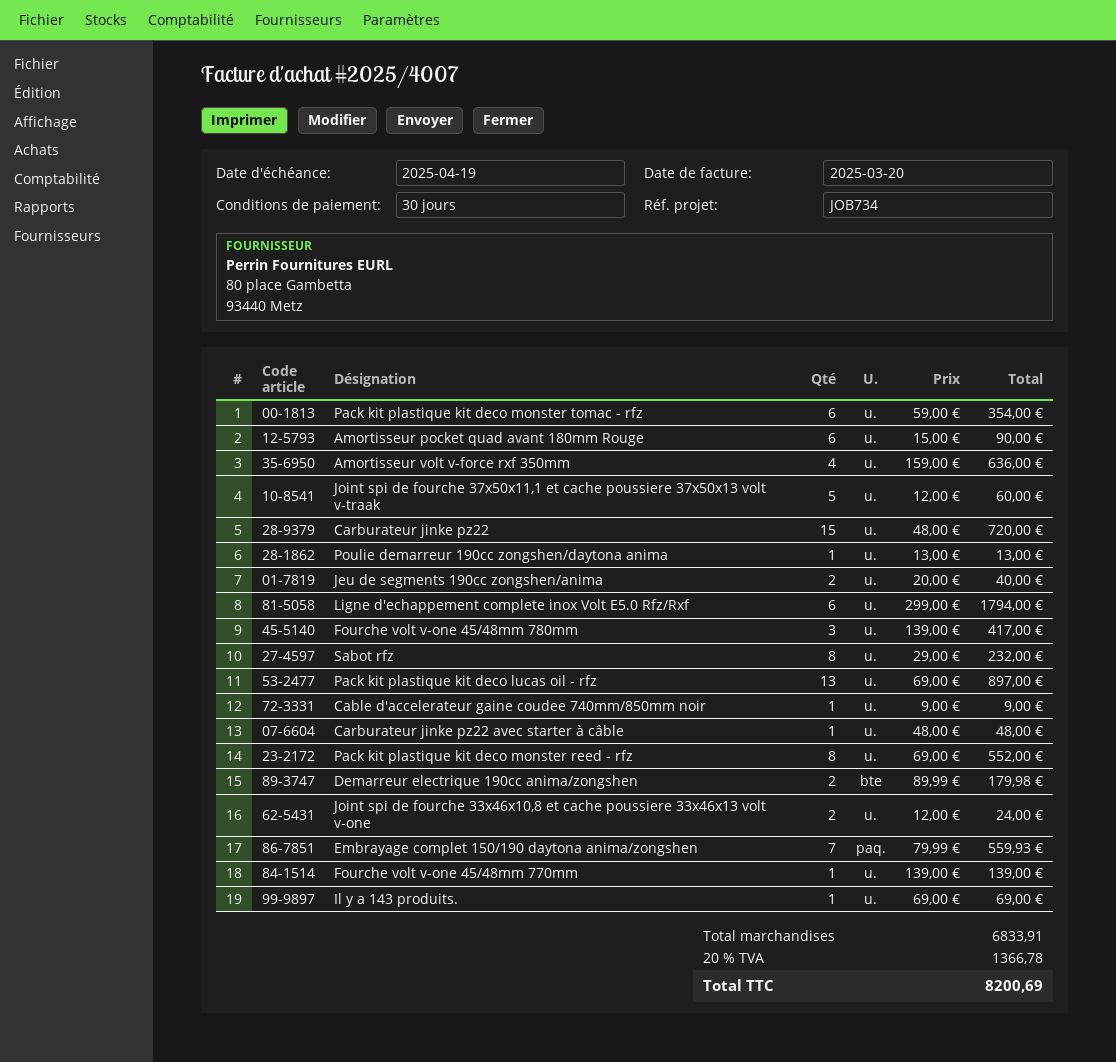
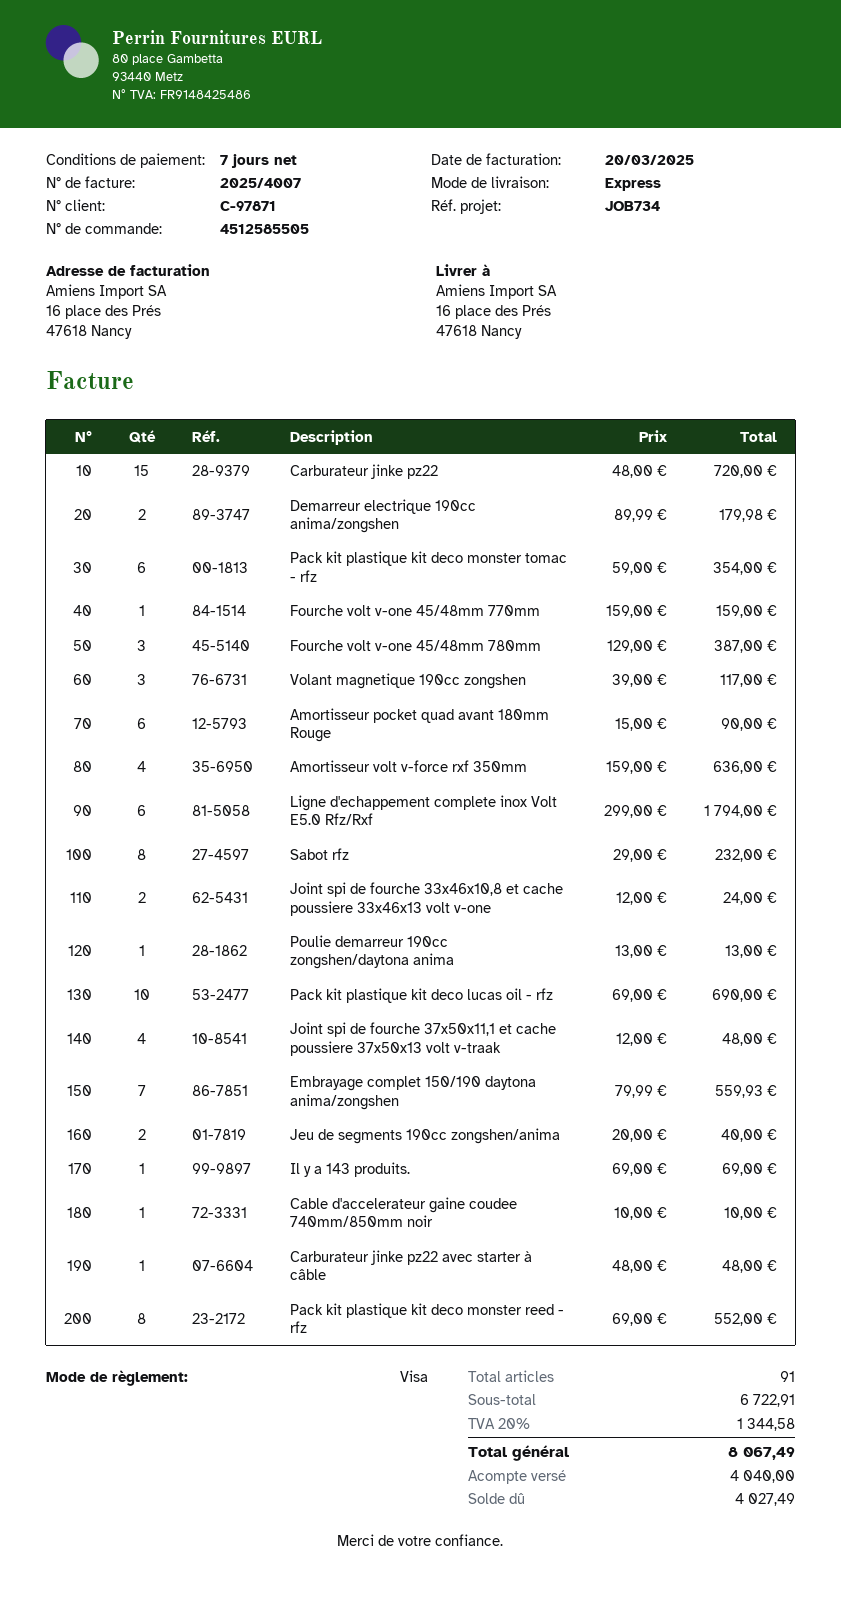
payment terms: 30 days -> 7 days
Joint spi de fourche 37x50x11,1 et cache poussiere 37x50x13 volt v-traak: 5 x 12.00 = 60.00 -> 4 x 12.00 = 48.00
Fourche volt v-one 45/48mm 780mm: 3 x 139.00 = 417.00 -> 3 x 129.00 = 387.00
Pack kit plastique kit deco lucas oil - rfz: 13 x 69.00 = 897.00 -> 10 x 69.00 = 690.00
Cable d'accelerateur gaine coudee 740mm/850mm noir: 1 x 9.00 = 9.00 -> 1 x 10.00 = 10.00
Fourche volt v-one 45/48mm 770mm: 1 x 139.00 = 139.00 -> 1 x 159.00 = 159.00
Volant magnetique 190cc zongshen: none -> 3 x 39.00 = 117.00
subtotal: 6833.91 -> 6722.91
tax: 20% = 1366.78 -> 20% = 1344.58
total: 8200.69 -> 8067.49

